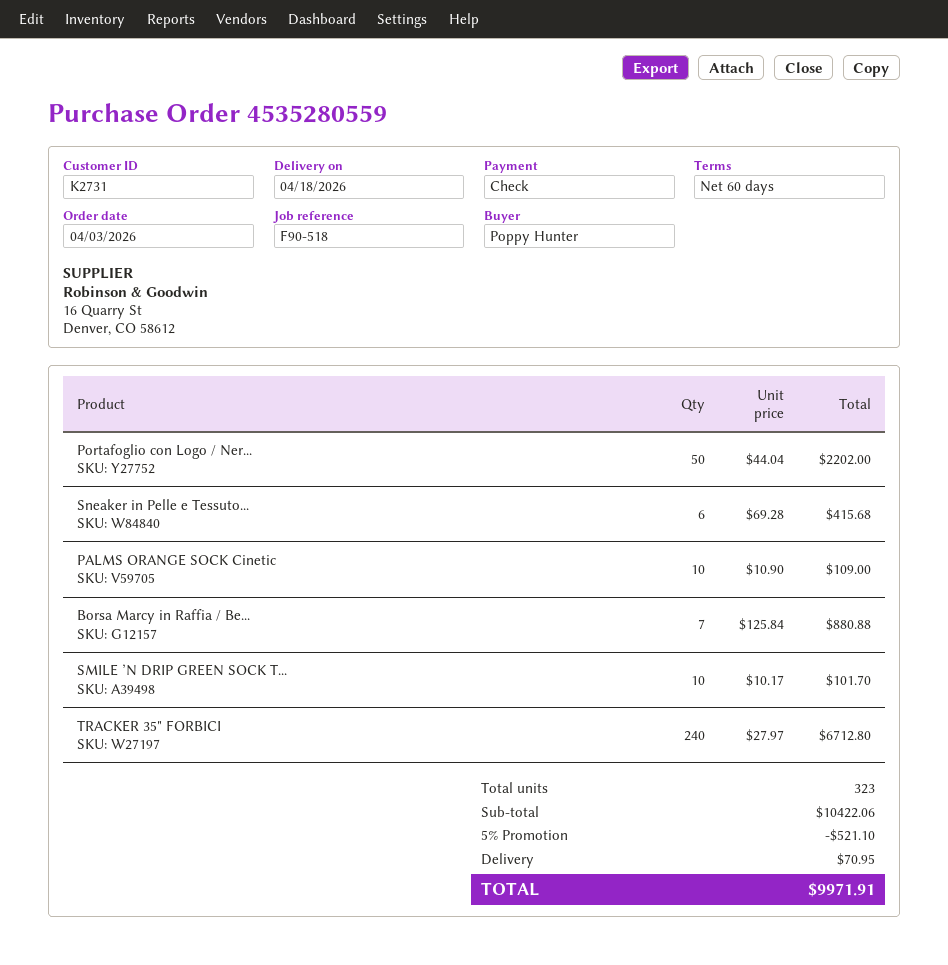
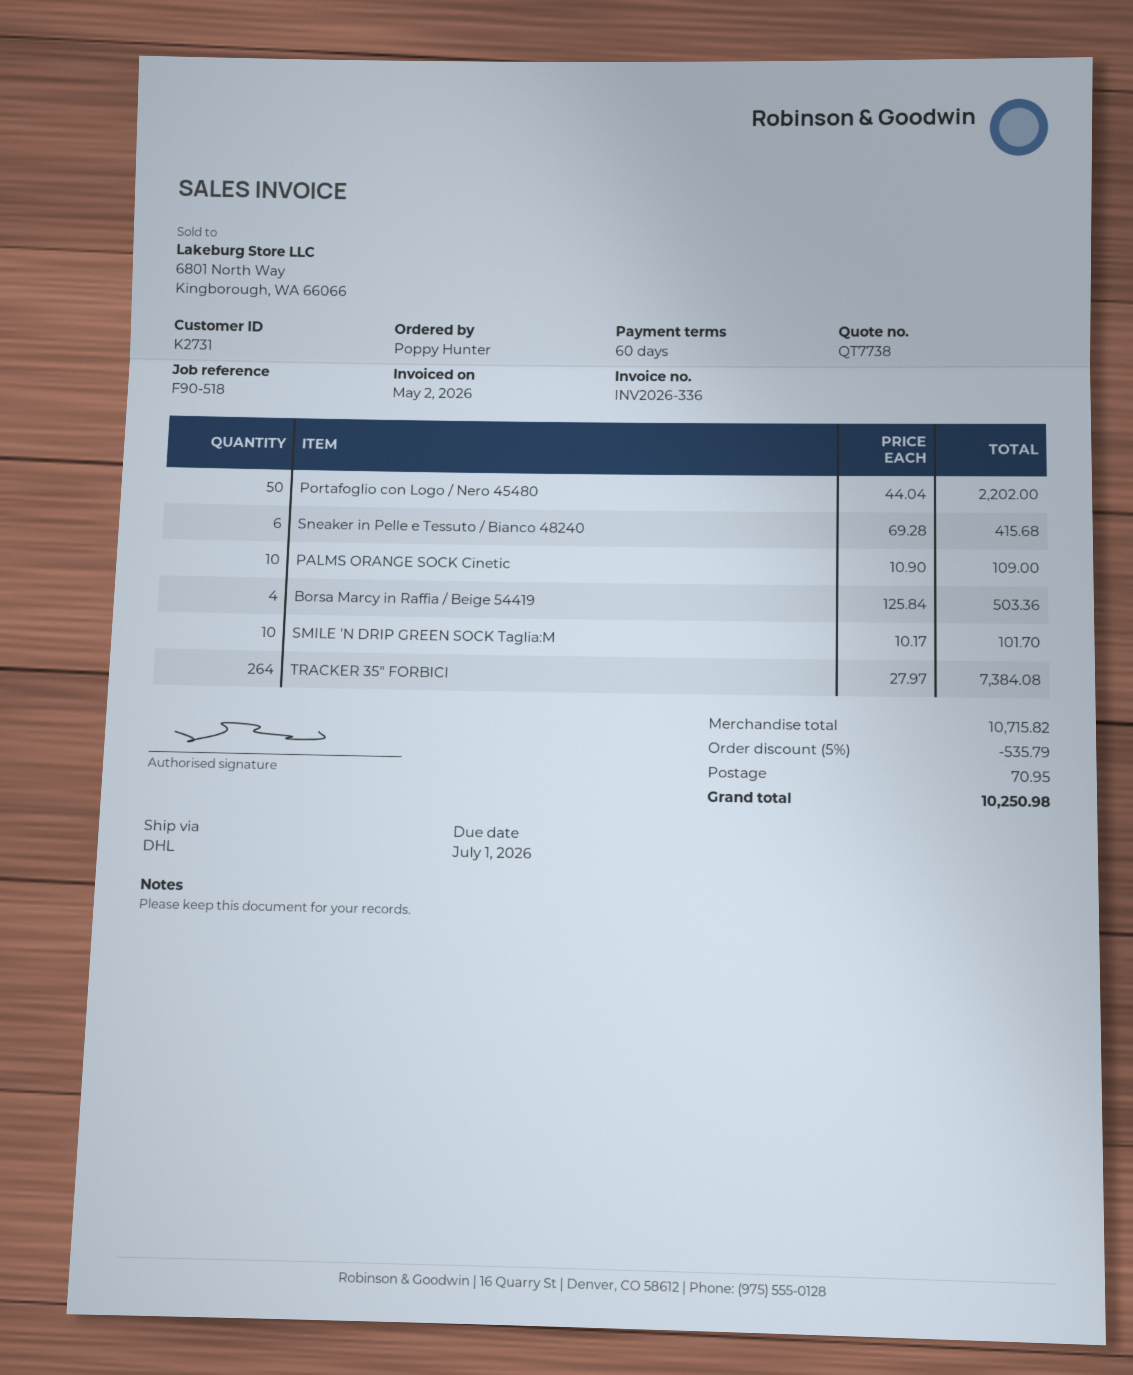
Borsa Marcy in Raffia / Be...: 7 x 125.84 = 880.88 -> 4 x 125.84 = 503.36
TRACKER 35" FORBICI: 240 x 27.97 = 6712.80 -> 264 x 27.97 = 7384.08
subtotal: 10422.06 -> 10715.82
discount: 5% = 521.10 -> 5% = 535.79
total: 9971.91 -> 10250.98

